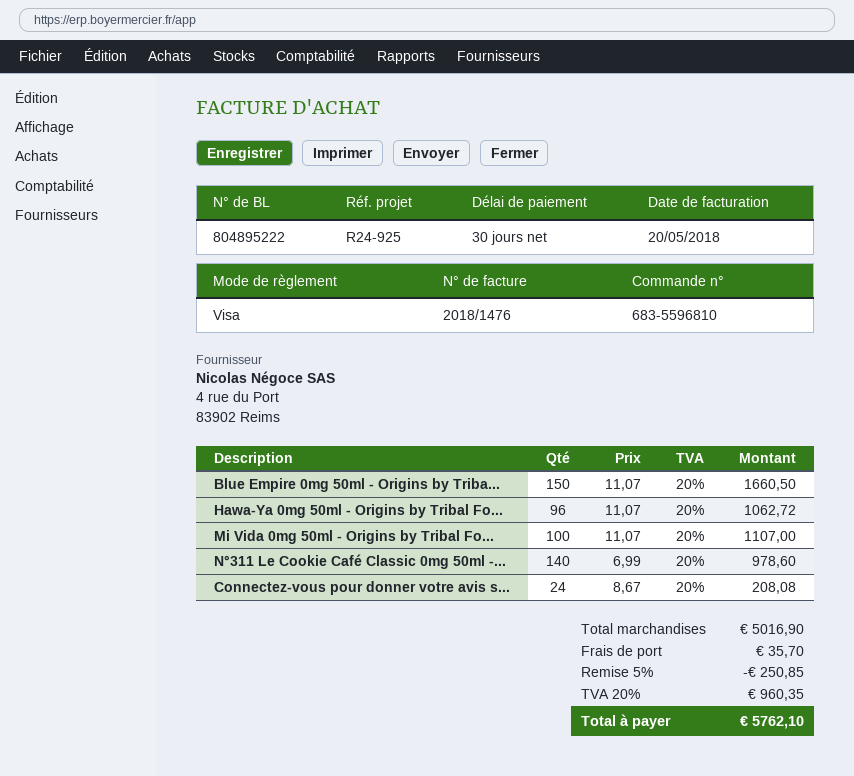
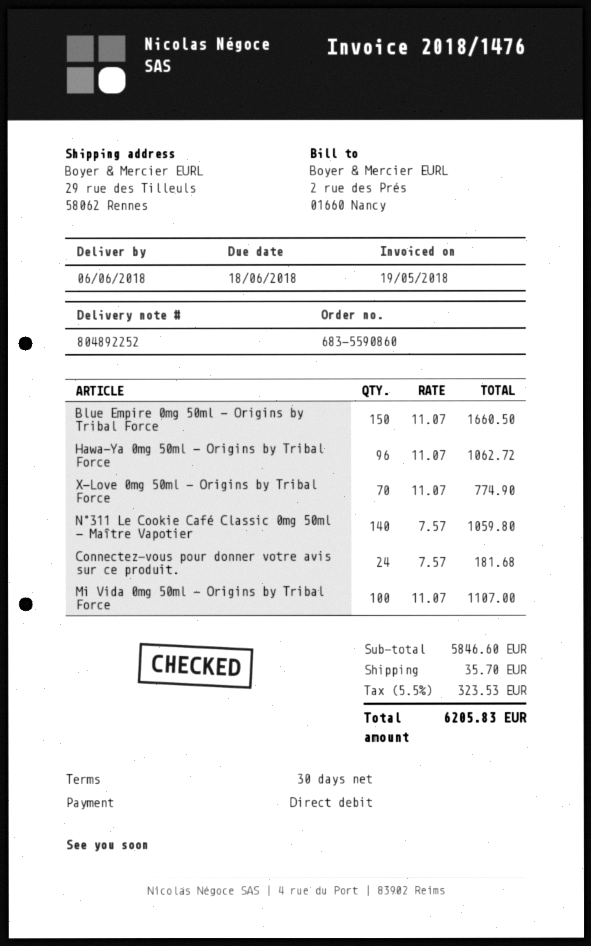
order number: 683-5596810 -> 683-5590860
delivery note number: 804895222 -> 804892252
invoice date: 2018-05-20 -> 2018-05-19
payment method: Visa -> direct debit
N°311 Le Cookie Café Classic 0mg 50ml -...: 140 x 6.99 = 978.60 -> 140 x 7.57 = 1059.80
Connectez-vous pour donner votre avis s...: 24 x 8.67 = 208.08 -> 24 x 7.57 = 181.68
X-Love 0mg 50ml - Origins by Tribal Force: none -> 70 x 11.07 = 774.90
subtotal: 5016.90 -> 5846.60
discount: 5% = 250.85 -> none
tax: 20% = 960.35 -> 5.5% = 323.53
total: 5762.10 -> 6205.83

